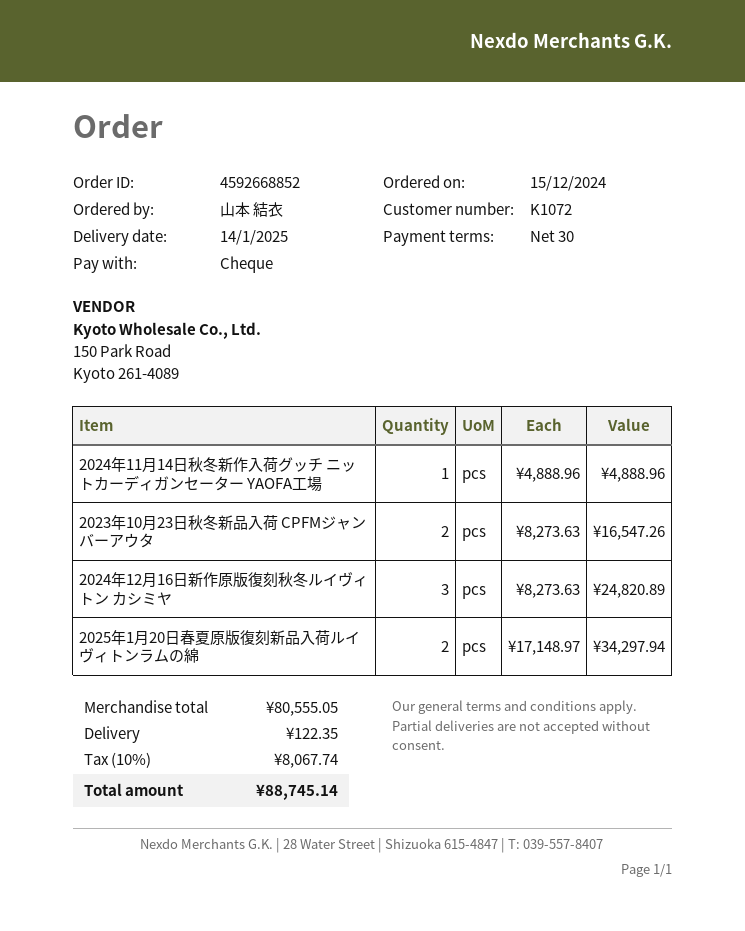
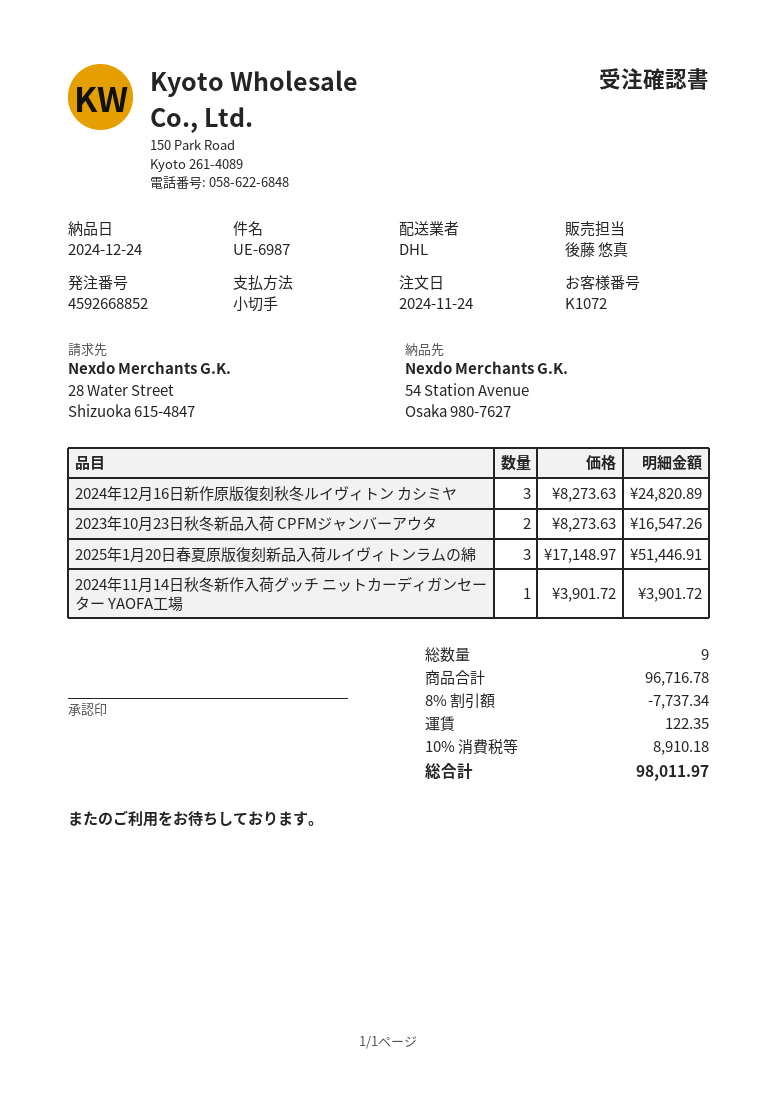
order date: 2024-12-15 -> 2024-11-24
delivery date: 2025-01-14 -> 2024-12-24
2024年11月14日秋冬新作入荷グッチ ニットカーディガンセーター YAOFA工場: 1 x 4888.96 = 4888.96 -> 1 x 3901.72 = 3901.72
2025年1月20日春夏原版復刻新品入荷ルイヴィトンラムの綿: 2 x 17148.97 = 34297.94 -> 3 x 17148.97 = 51446.91
subtotal: 80555.05 -> 96716.78
discount: none -> 8% = 7737.34
tax: 10% = 8067.74 -> 10% = 8910.18
total: 88745.14 -> 98011.97

